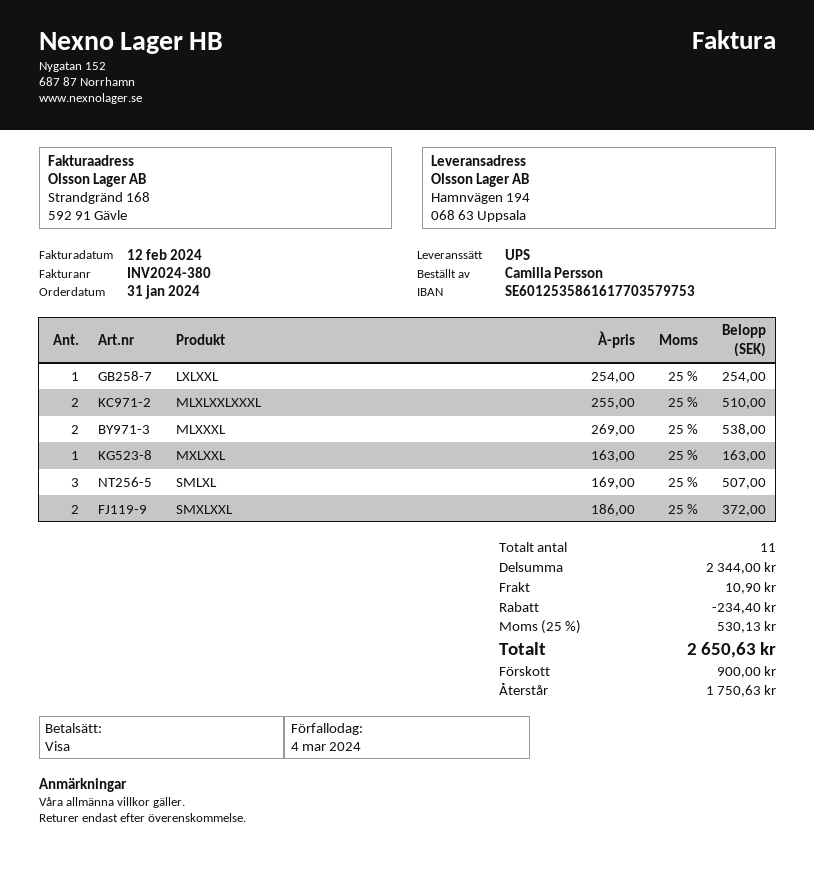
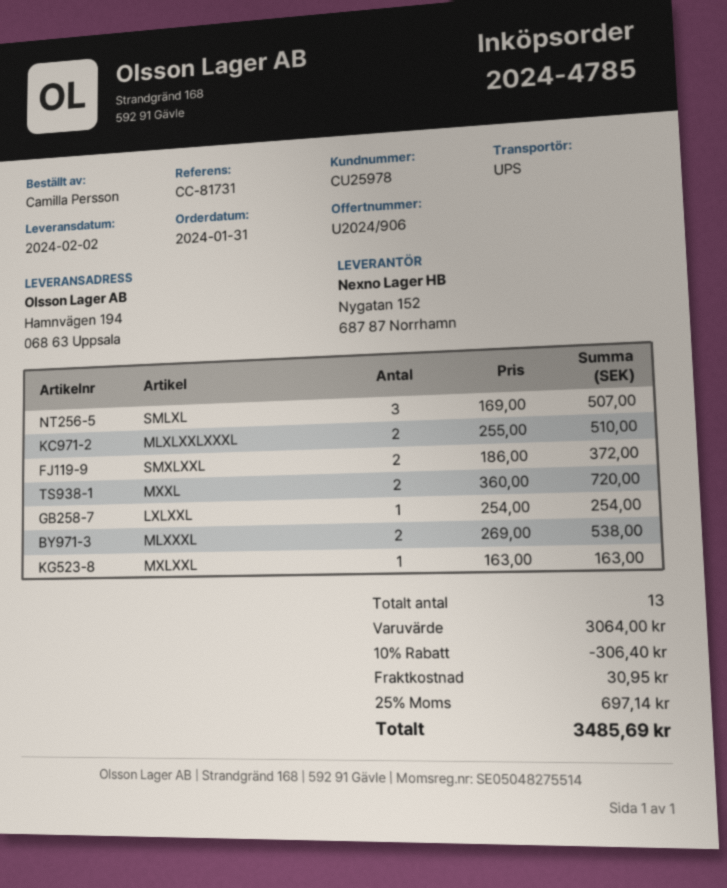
MXXL: none -> 2 x 360.00 = 720.00
total quantity: 11 -> 13
subtotal: 2344.00 -> 3064.00
discount: 234.40 -> 306.40
shipping: 10.90 -> 30.95
tax: 25% = 530.13 -> 25% = 697.14
total: 2650.63 -> 3485.69

